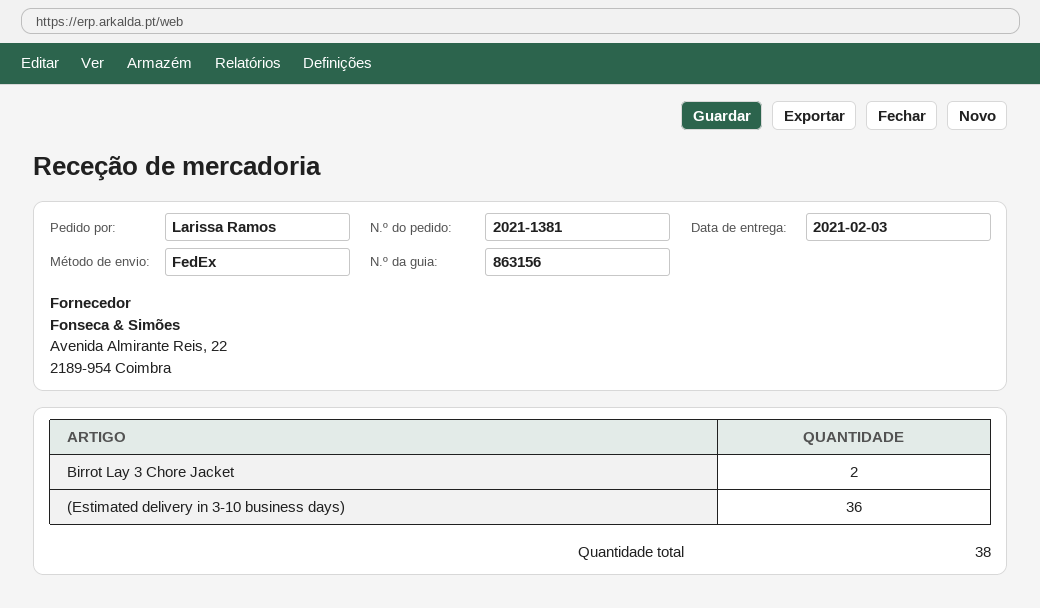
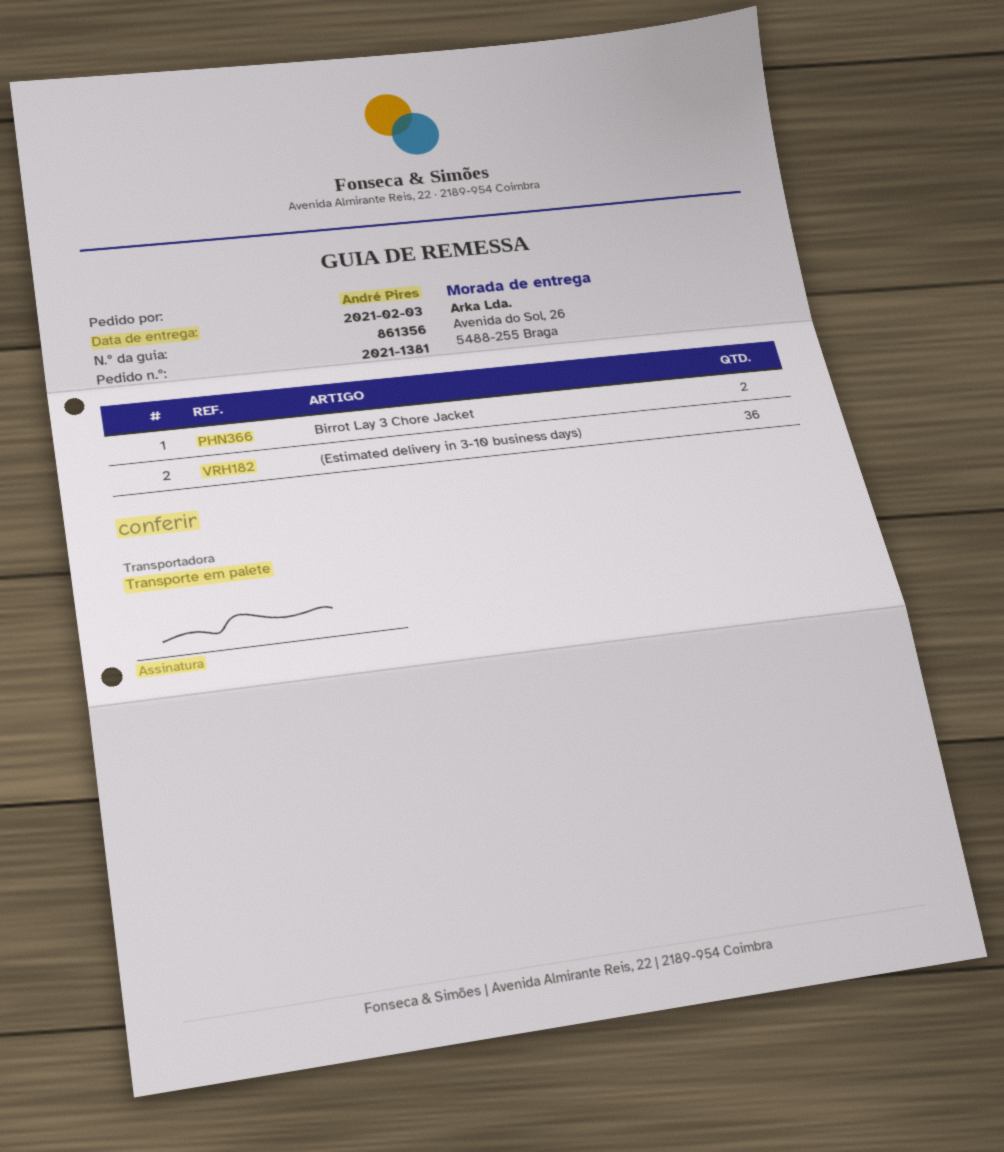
delivery note number: 863156 -> 861356
ordered by: Larissa Ramos -> André Pires
shipping method: FedEx -> pallet freight

